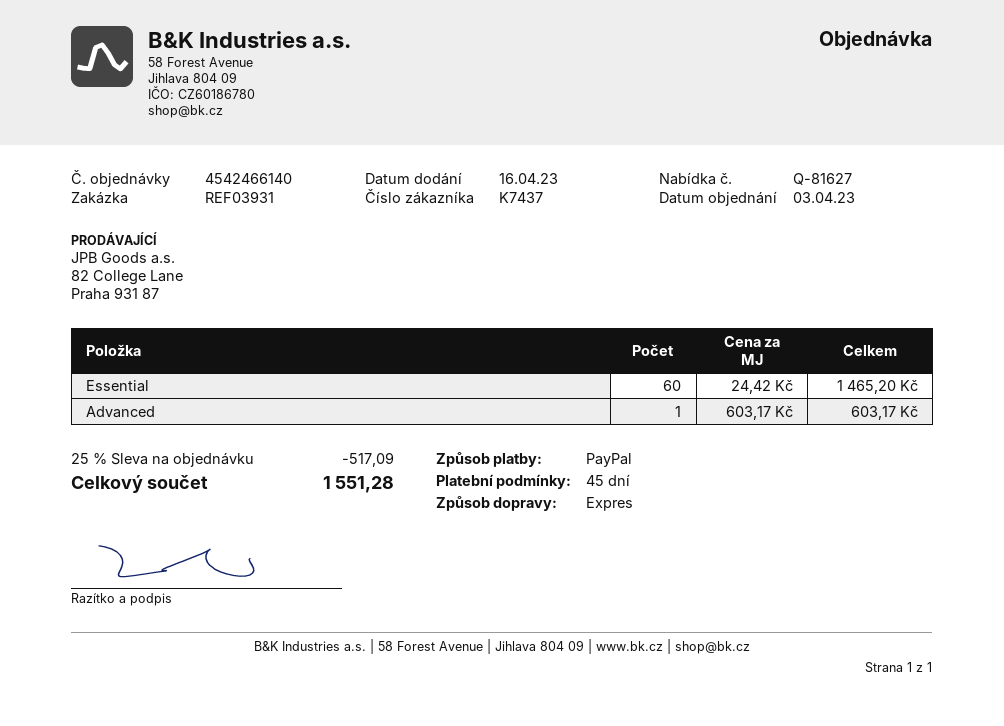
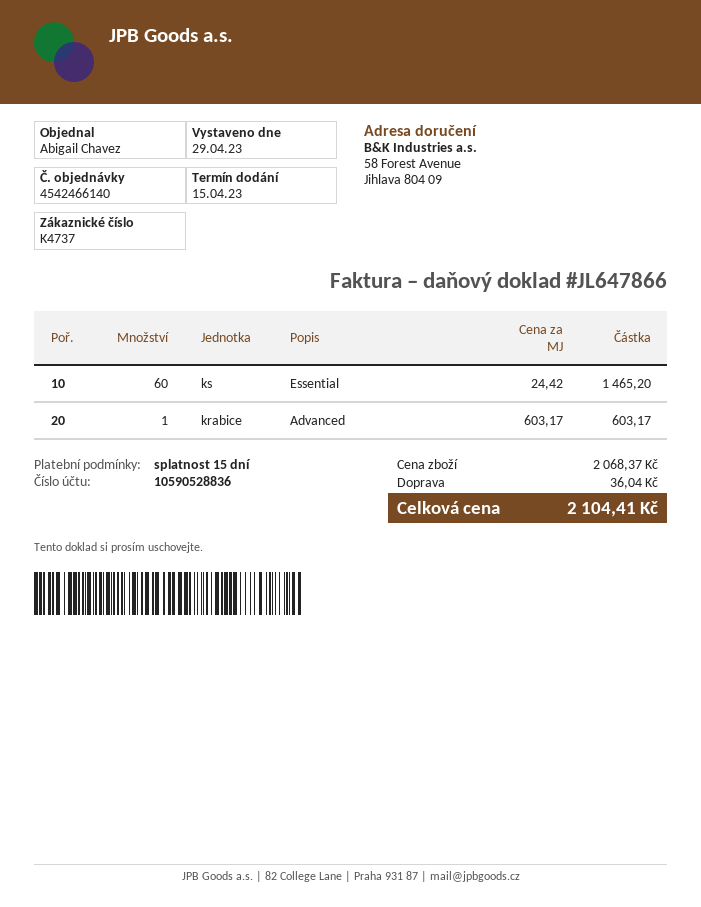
delivery date: 2023-04-16 -> 2023-04-15
payment terms: 45 days -> 15 days
customer number: K7437 -> K4737
discount: 25% = 517.09 -> none
shipping: none -> 36.04
total: 1551.28 -> 2104.41

